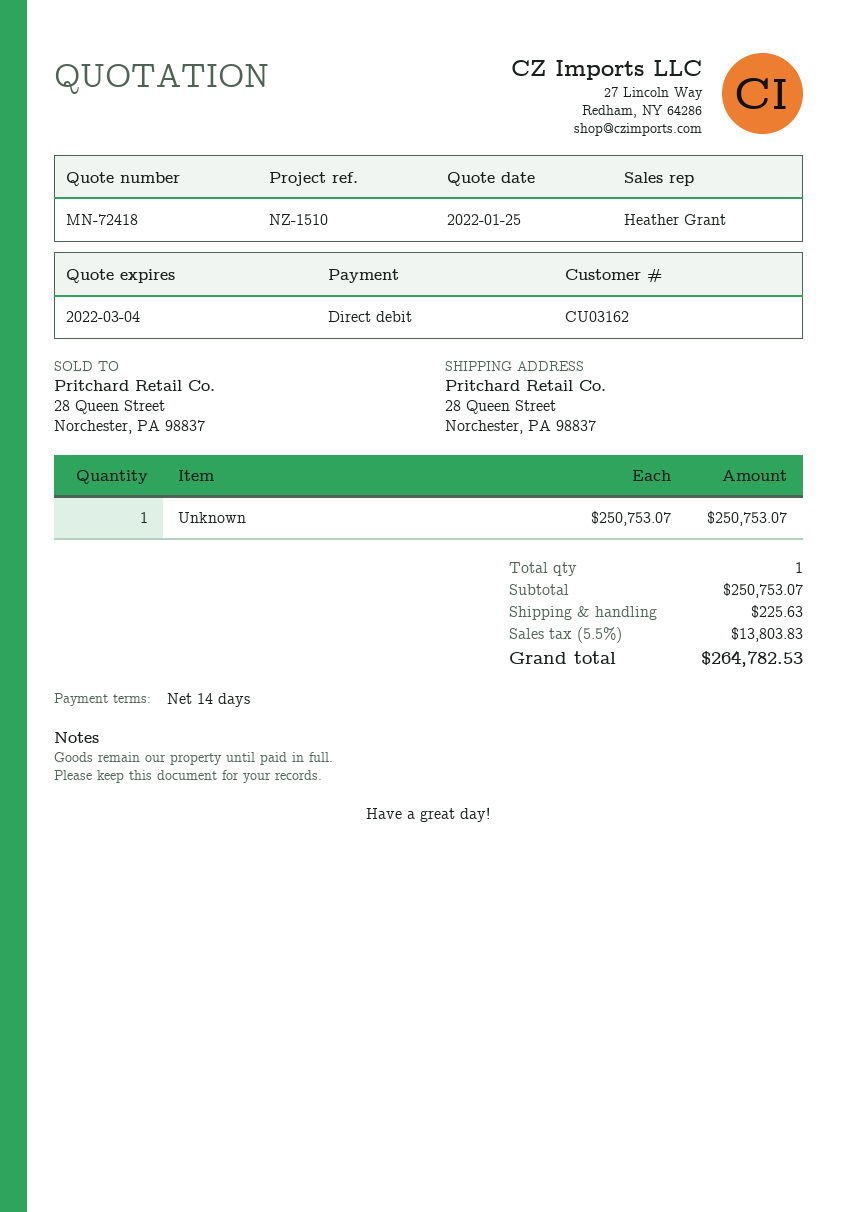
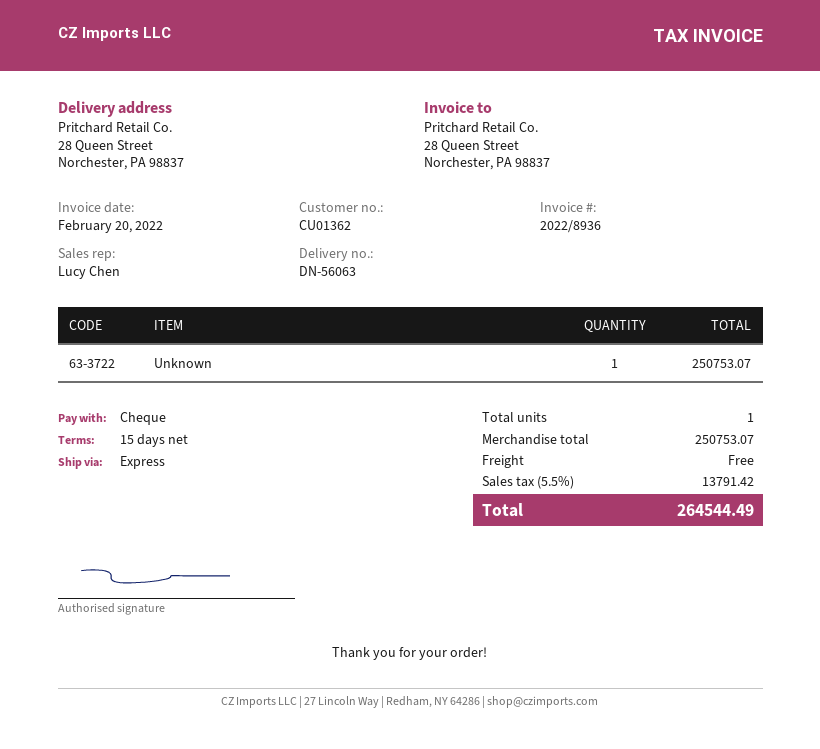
payment terms: 14 days -> 15 days
customer number: CU03162 -> CU01362
sales rep: Heather Grant -> Lucy Chen
payment method: direct debit -> cheque
shipping: 225.63 -> 0.00
tax: 5.5% = 13803.83 -> 5.5% = 13791.42
total: 264782.53 -> 264544.49

